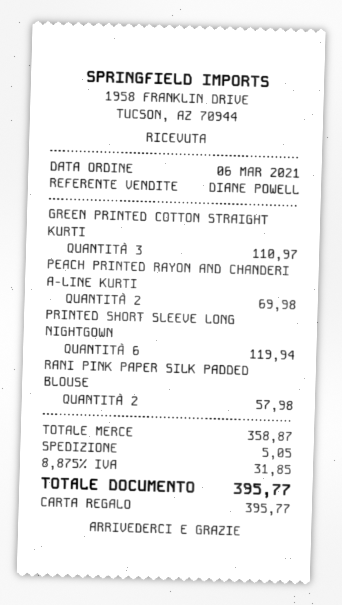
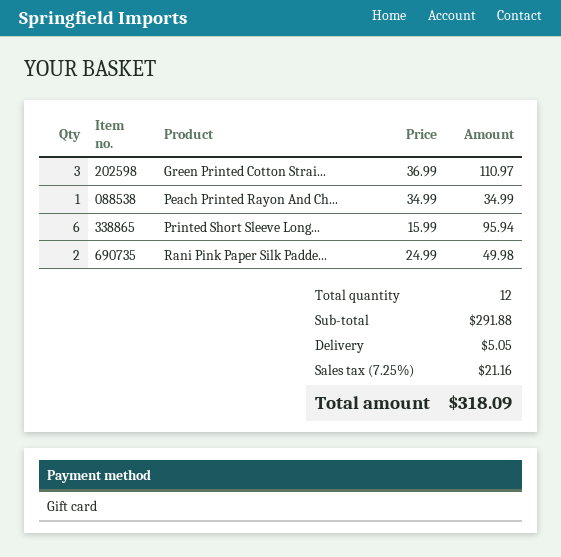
PEACH PRINTED RAYON AND CHANDERI A-LINE KURTI: 2 for 69.98 -> 1 for 34.99
PRINTED SHORT SLEEVE LONG NIGHTGOWN: 6 for 119.94 -> 6 for 95.94
RANI PINK PAPER SILK PADDED BLOUSE: 2 for 57.98 -> 2 for 49.98
subtotal: 358.87 -> 291.88
tax: 8.875% = 31.85 -> 7.25% = 21.16
total: 395.77 -> 318.09

